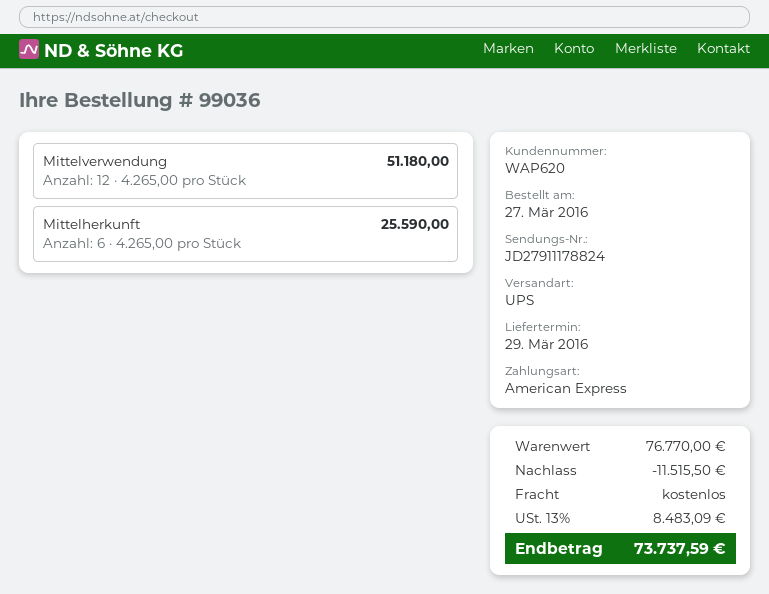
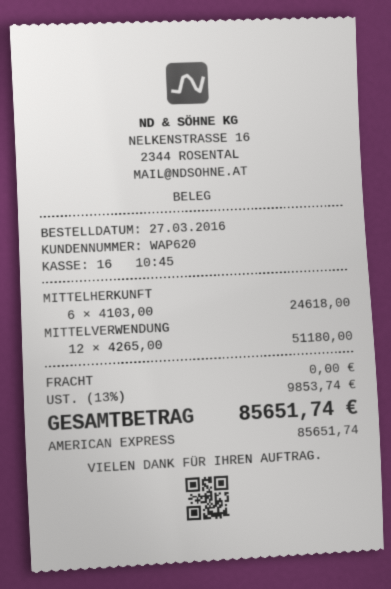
Mittelherkunft: 6 x 4265.00 = 25590.00 -> 6 x 4103.00 = 24618.00
discount: 11515.50 -> none
tax: 13% = 8483.09 -> 13% = 9853.74
total: 73737.59 -> 85651.74

